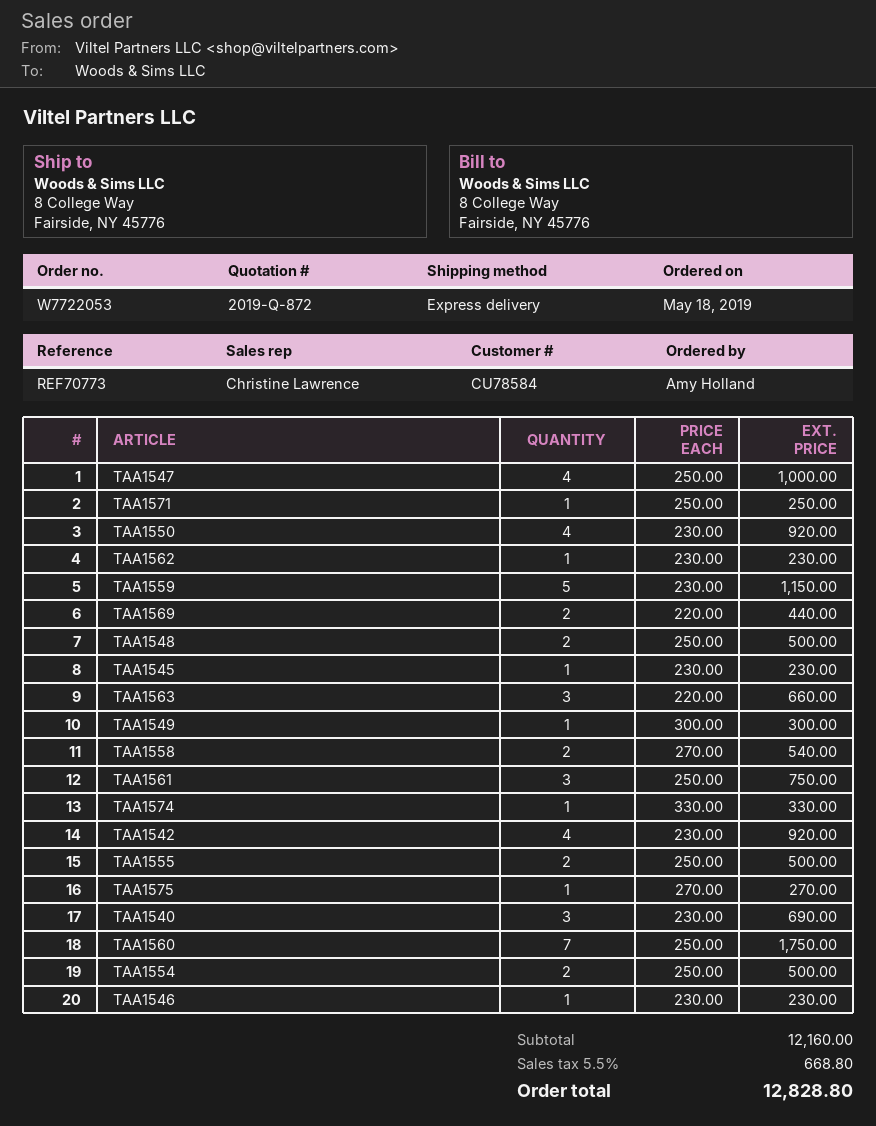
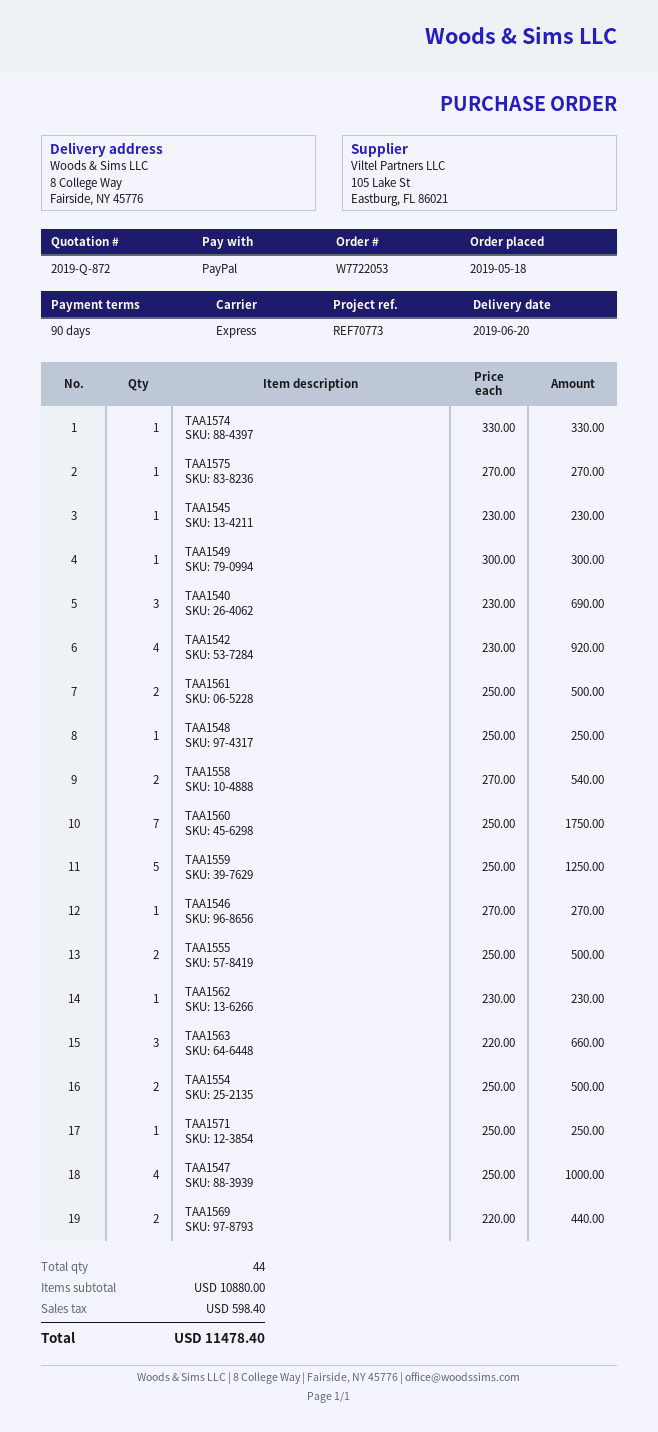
TAA1550: 4 x 230.00 = 920.00 -> none
TAA1559: 5 x 230.00 = 1150.00 -> 5 x 250.00 = 1250.00
TAA1548: 2 x 250.00 = 500.00 -> 1 x 250.00 = 250.00
TAA1561: 3 x 250.00 = 750.00 -> 2 x 250.00 = 500.00
TAA1546: 1 x 230.00 = 230.00 -> 1 x 270.00 = 270.00
subtotal: 12160.00 -> 10880.00
tax: 668.80 -> 598.40
total: 12828.80 -> 11478.40

